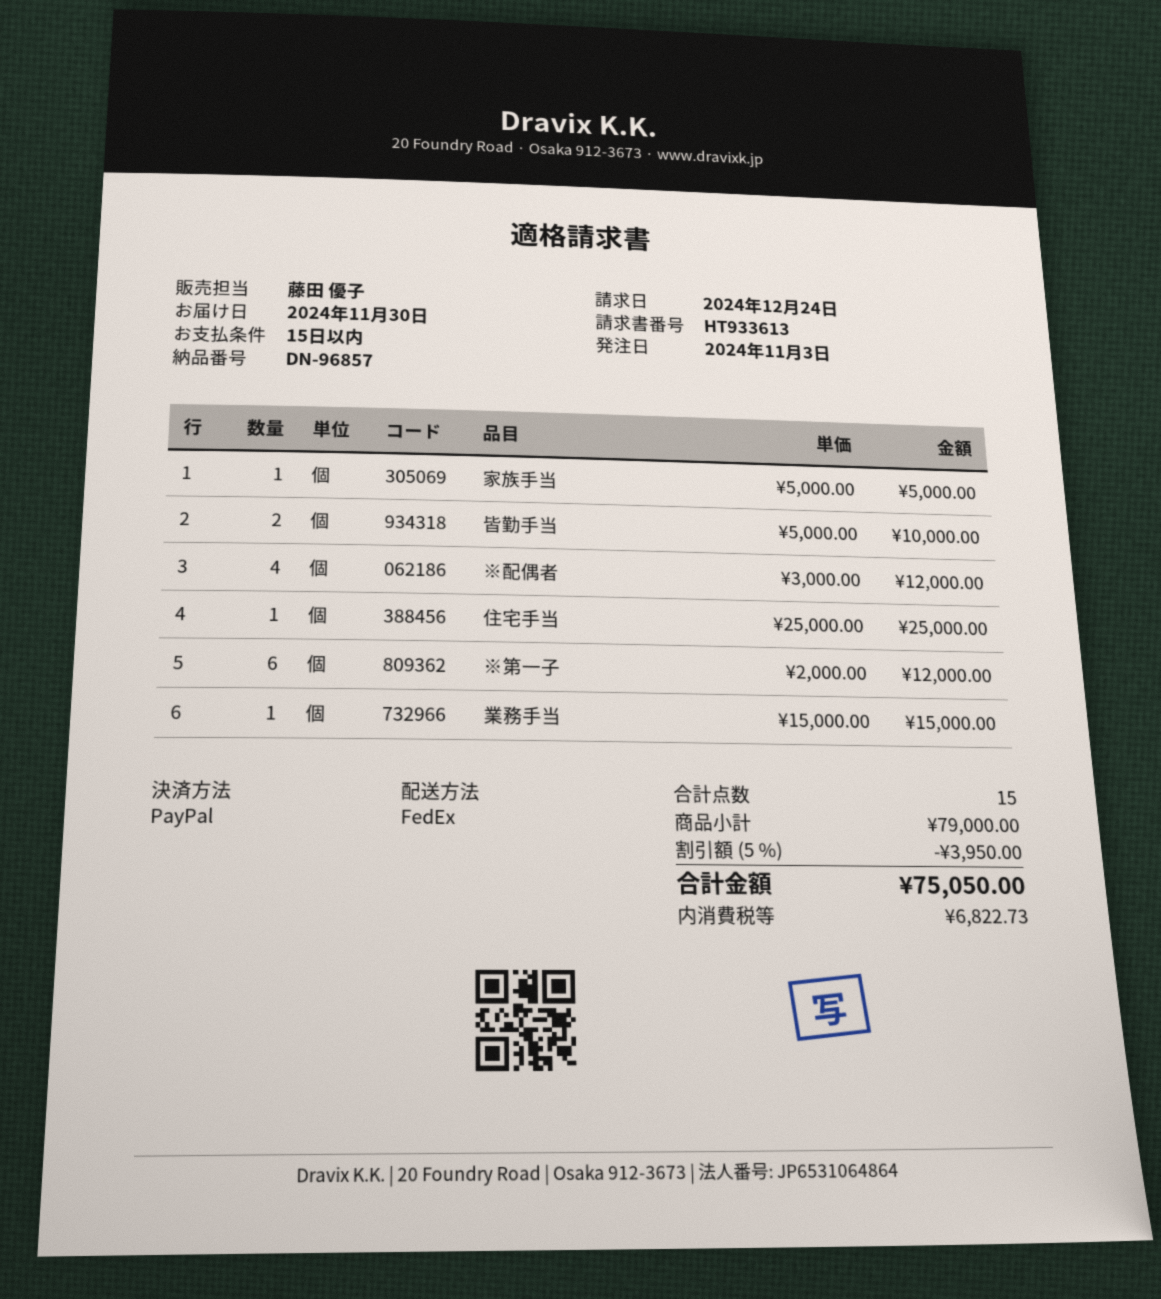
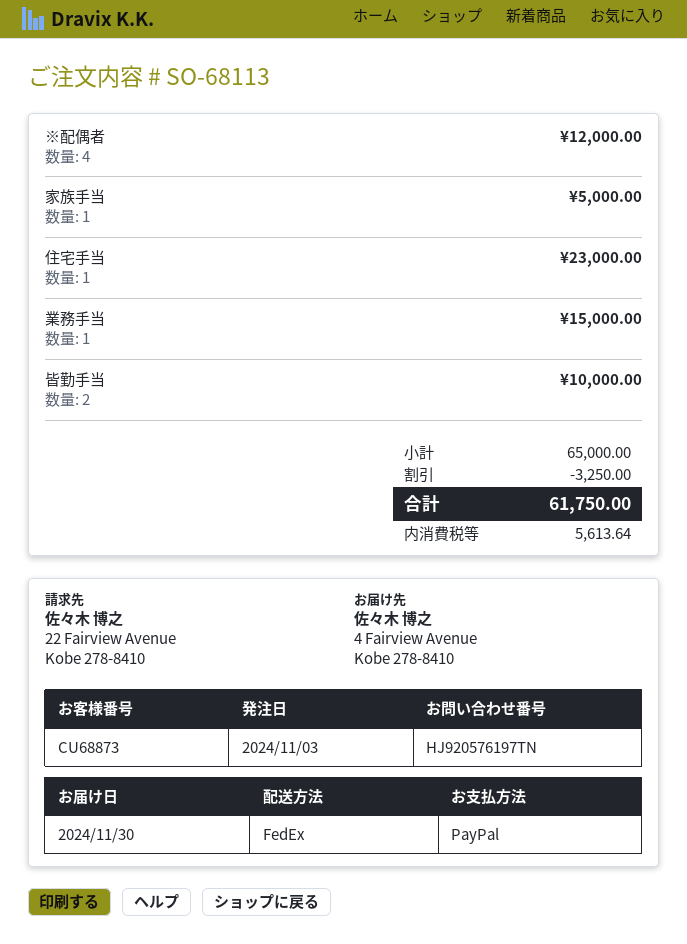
住宅手当: 1 for 25000.00 -> 1 for 23000.00
※第一子: 6 for 12000.00 -> none
subtotal: 79000.00 -> 65000.00
discount: 3950.00 -> 3250.00
tax: 6822.73 -> 5613.64
total: 75050.00 -> 61750.00

